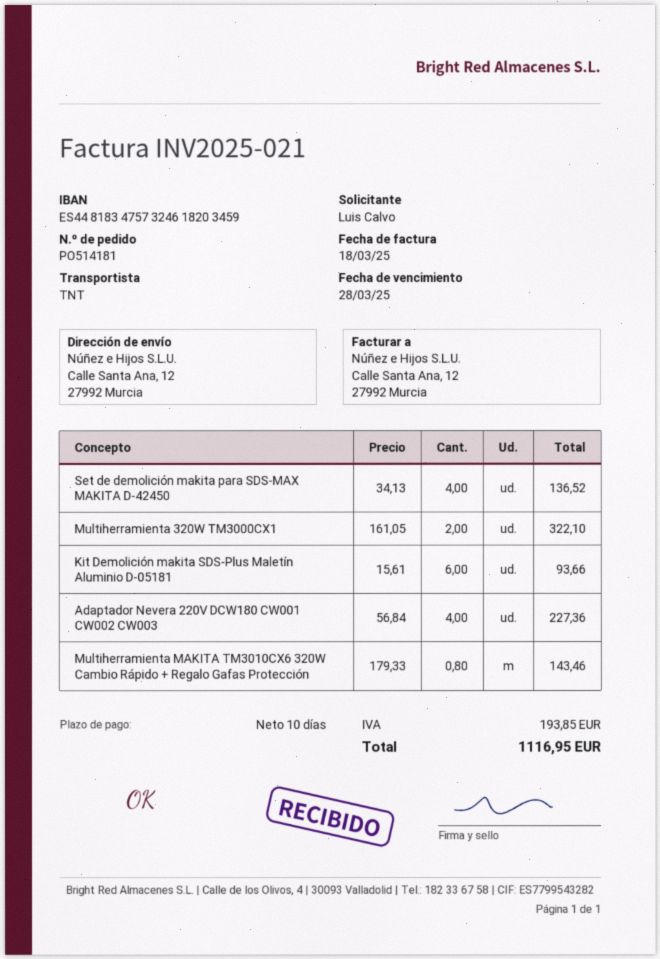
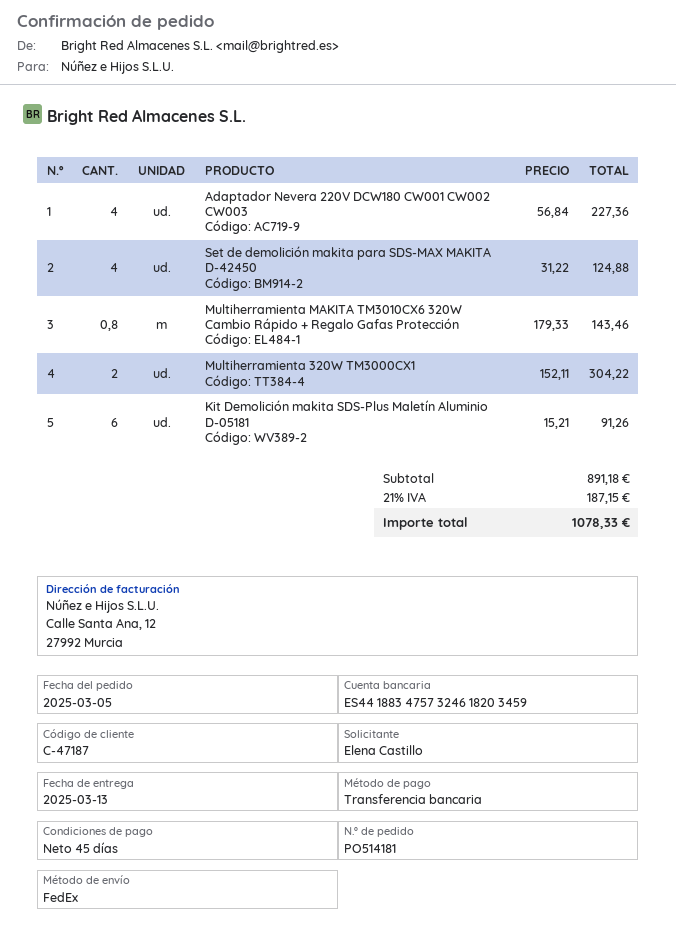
payment terms: 10 days -> 45 days
ordered by: Luis Calvo -> Elena Castillo
bank account: ES4481834757324618203459 -> ES4418834757324618203459
shipping method: TNT -> FedEx
Set de demolición makita para SDS-MAX MAKITA D-42450: 4 x 34.13 = 136.52 -> 4 x 31.22 = 124.88
Multiherramienta 320W TM3000CX1: 2 x 161.05 = 322.10 -> 2 x 152.11 = 304.22
Kit Demolición makita SDS-Plus Maletín Aluminio D-05181: 6 x 15.61 = 93.66 -> 6 x 15.21 = 91.26
tax: 193.85 -> 187.15
total: 1116.95 -> 1078.33

